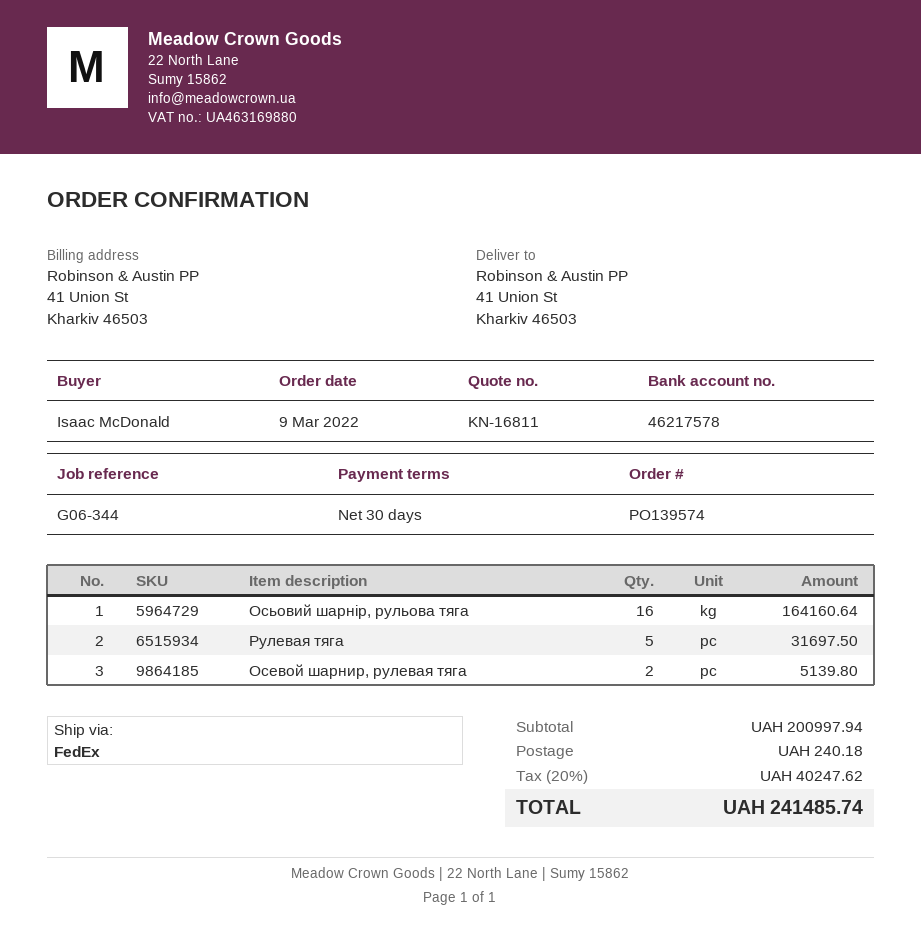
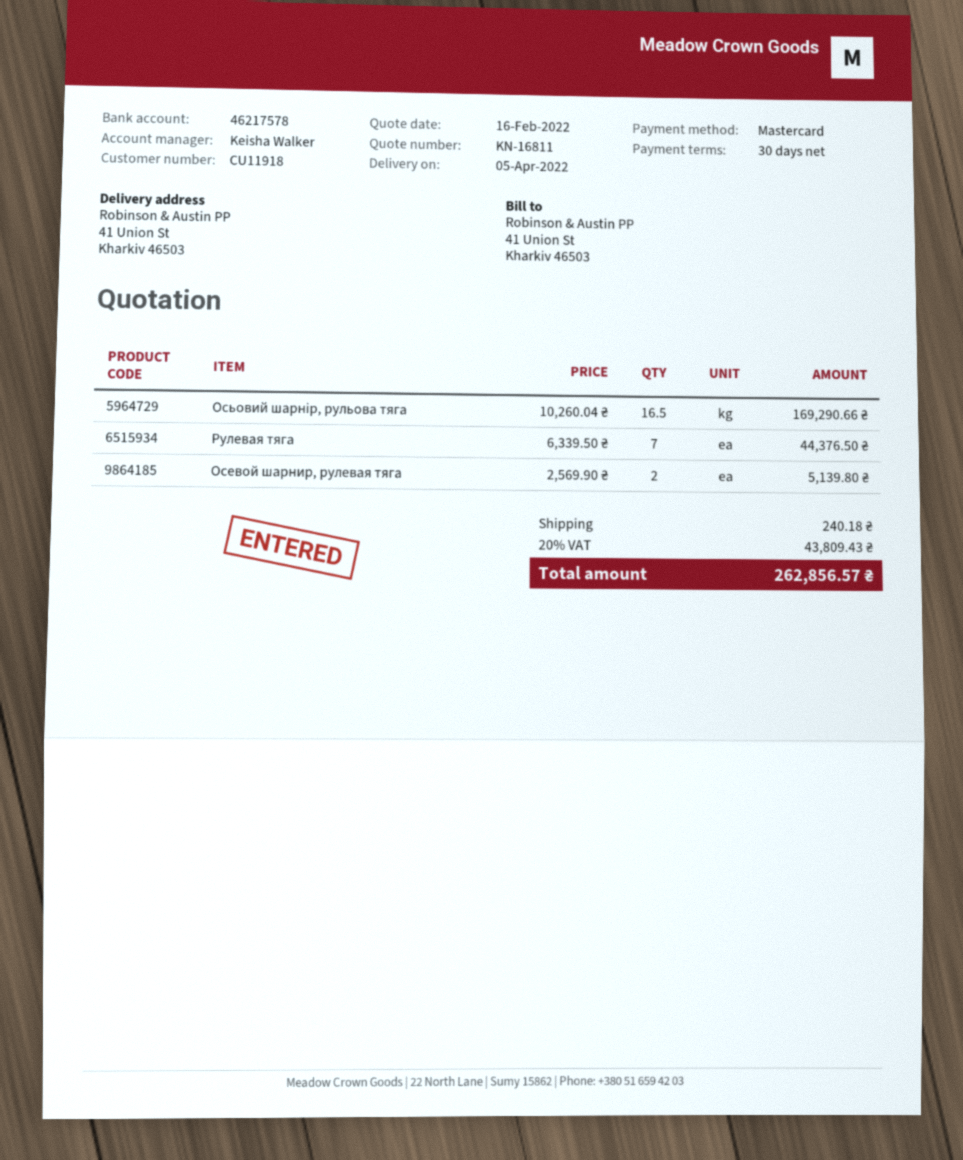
Осьовий шарнір, рульова тяга: 16 for 164160.64 -> 16.5 for 169290.66
Рулевая тяга: 5 for 31697.50 -> 7 for 44376.50
tax: 20% = 40247.62 -> 20% = 43809.43
total: 241485.74 -> 262856.57

